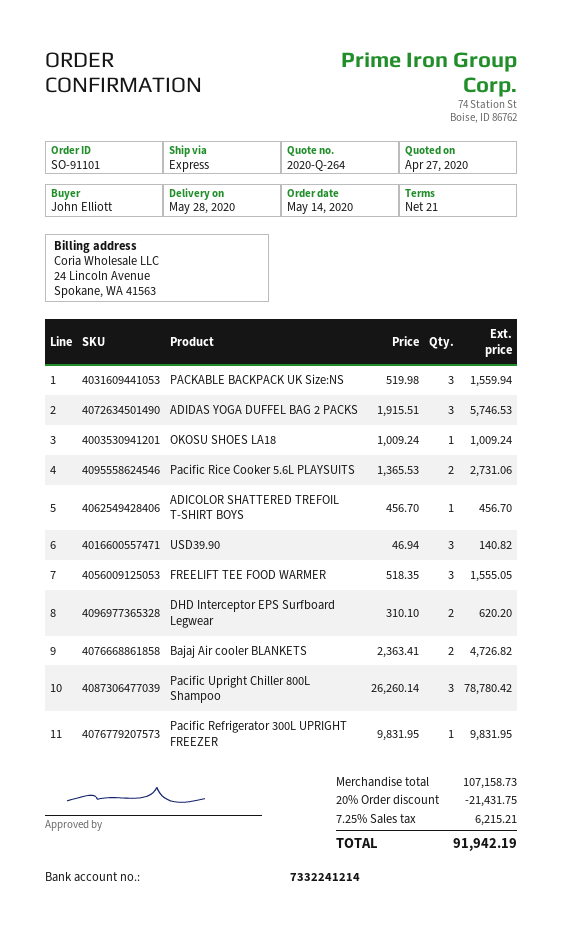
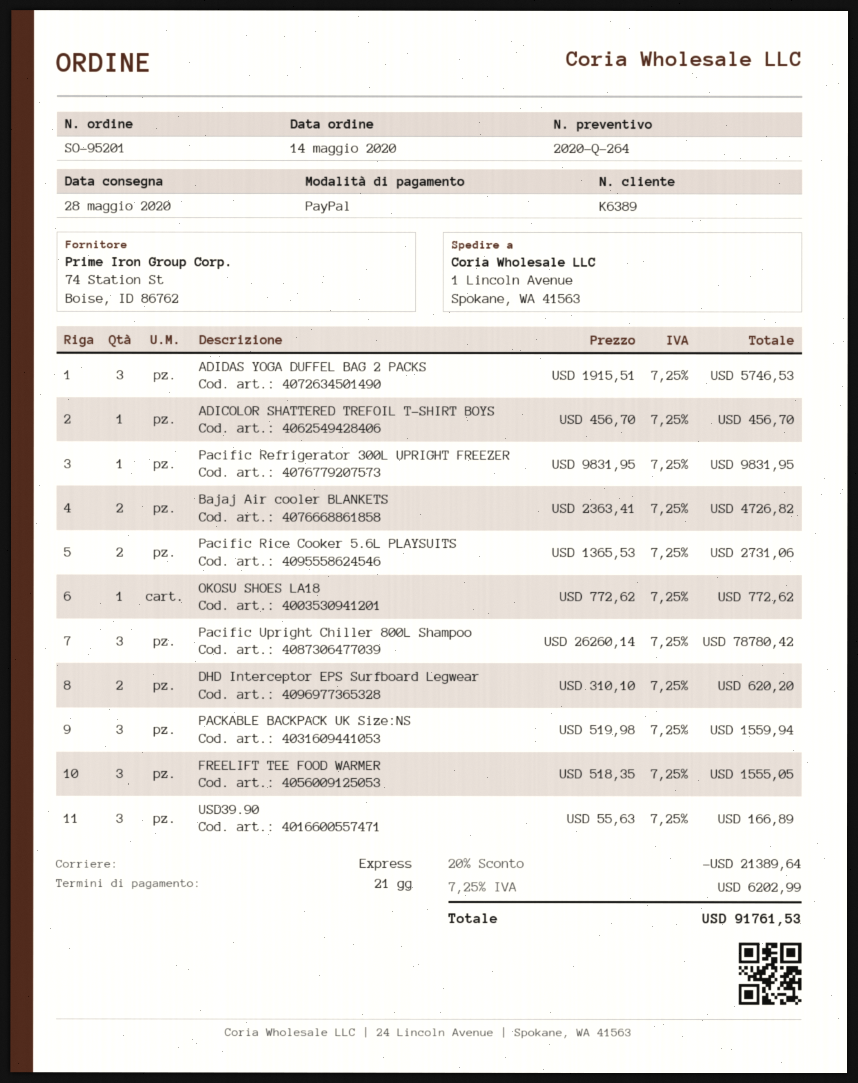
order number: SO-91101 -> SO-95201
OKOSU SHOES LA18: 1 x 1009.24 = 1009.24 -> 1 x 772.62 = 772.62
USD39.90: 3 x 46.94 = 140.82 -> 3 x 55.63 = 166.89
discount: 20% = 21431.75 -> 20% = 21389.64
tax: 7.25% = 6215.21 -> 7.25% = 6202.99
total: 91942.19 -> 91761.53

